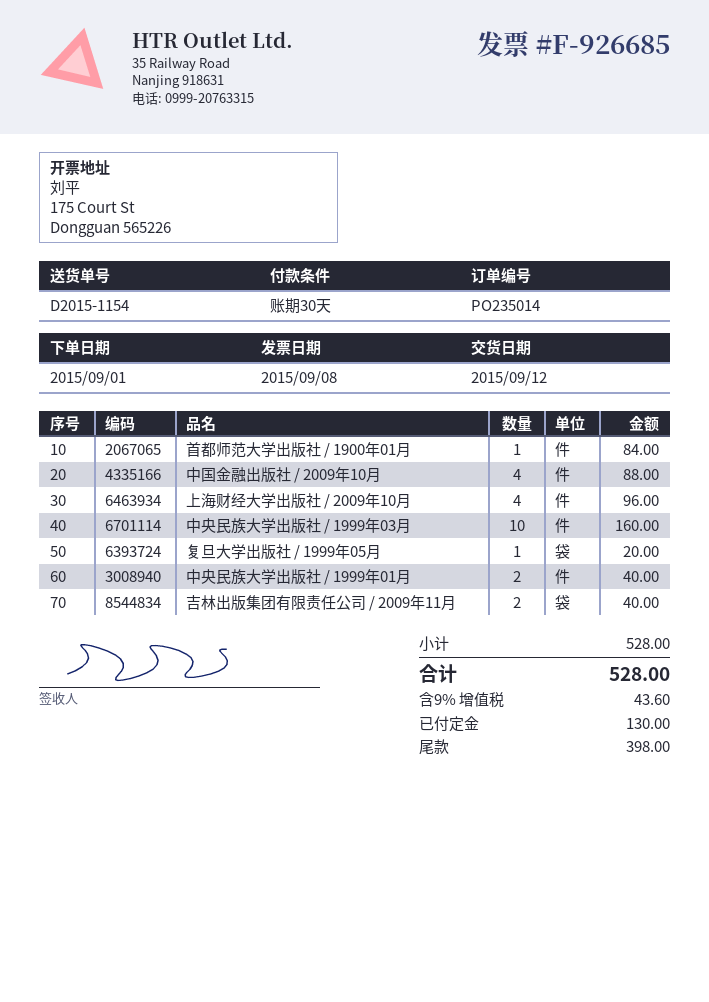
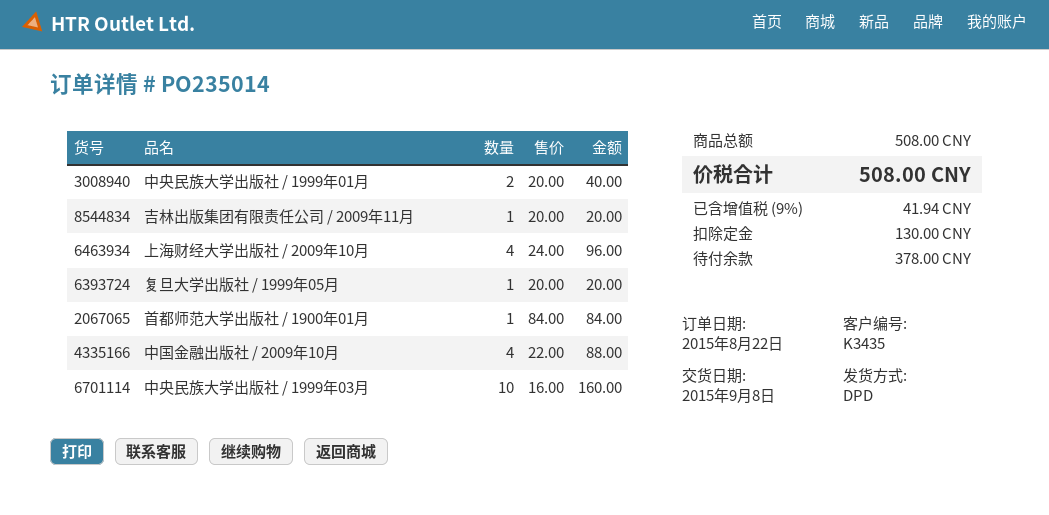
order date: 2015-09-01 -> 2015-08-22
delivery date: 2015-09-12 -> 2015-09-08
吉林出版集团有限责任公司 / 2009年11月: 2 for 40.00 -> 1 for 20.00
subtotal: 528.00 -> 508.00
tax: 9% = 43.60 -> 9% = 41.94
total: 528.00 -> 508.00
balance: 398.00 -> 378.00

